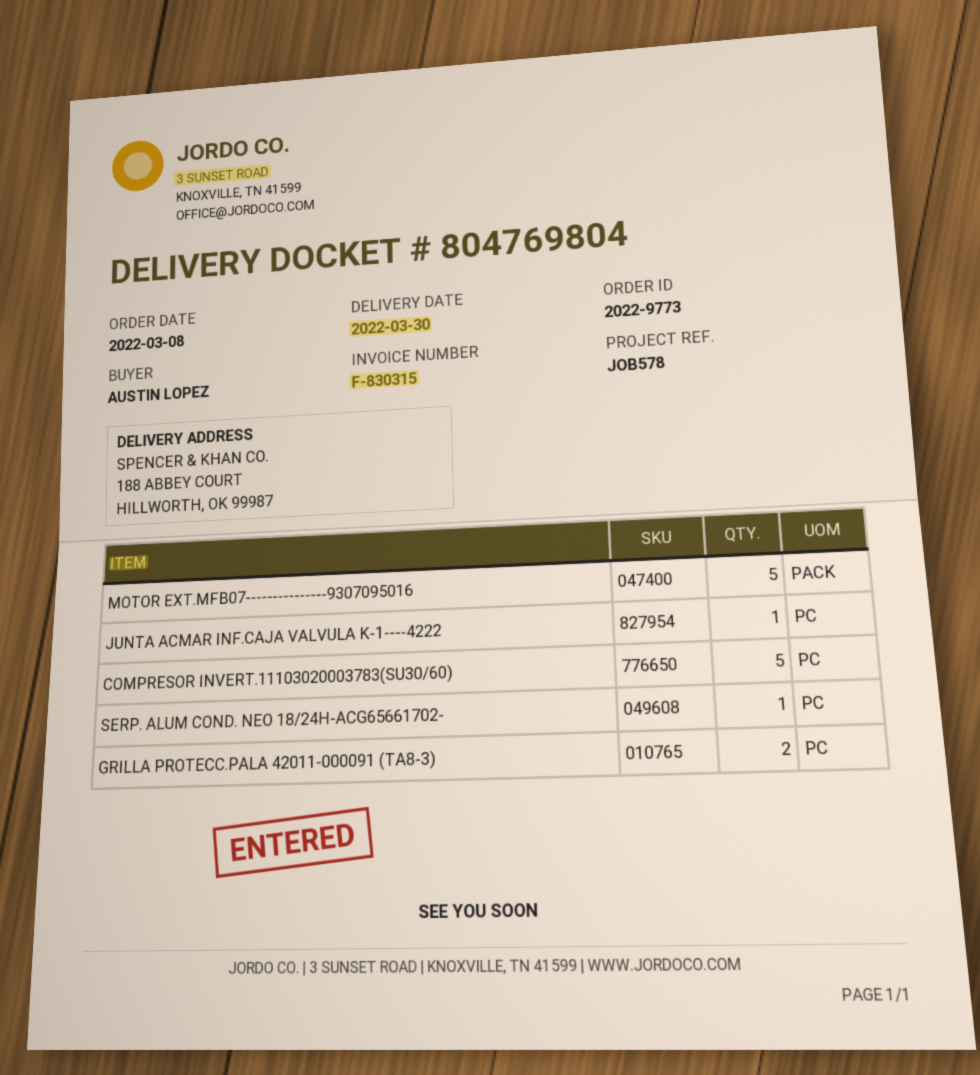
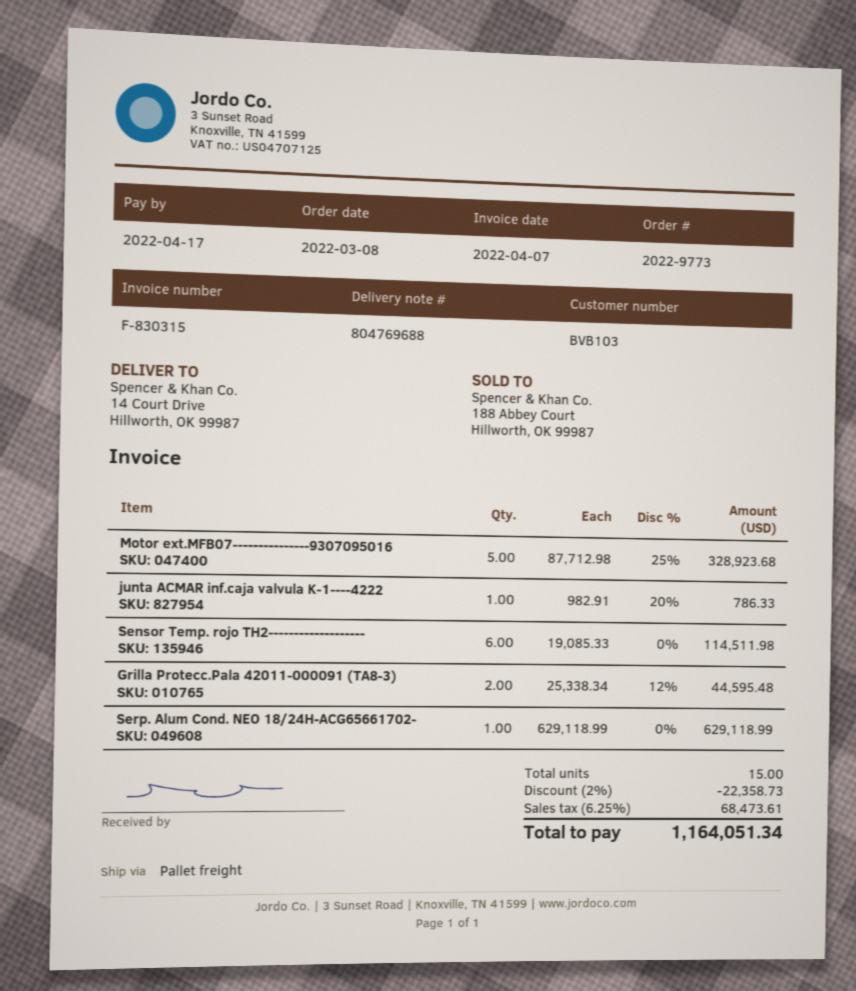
delivery note number: 804769804 -> 804769688
ship to: 188 ABBEY COURT, HILLWORTH, OK 99987 -> 14 Court Drive, Hillworth, OK 99987
COMPRESOR INVERT.11103020003783(SU30/60): 5 -> none
Sensor Temp. rojo TH2-------------------: none -> 6

